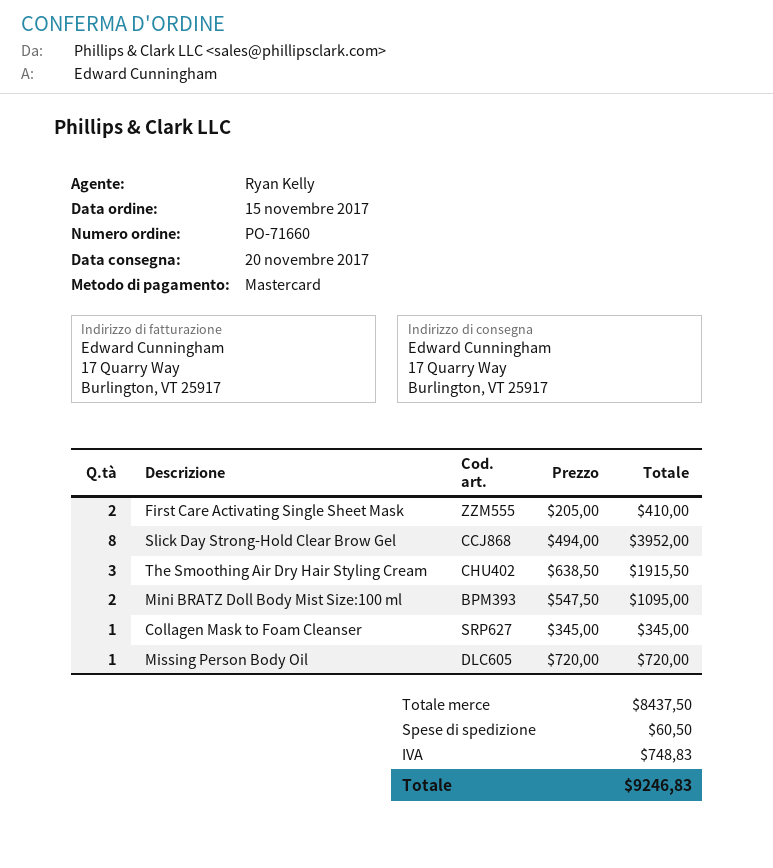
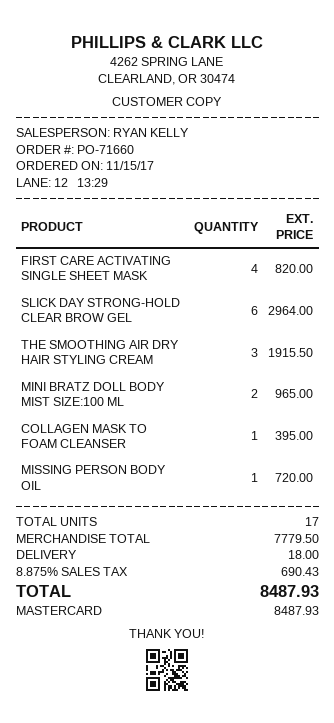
First Care Activating Single Sheet Mask: 2 for 410.00 -> 4 for 820.00
Slick Day Strong-Hold Clear Brow Gel: 8 for 3952.00 -> 6 for 2964.00
Mini BRATZ Doll Body Mist Size:100 ml: 2 for 1095.00 -> 2 for 965.00
Collagen Mask to Foam Cleanser: 1 for 345.00 -> 1 for 395.00
subtotal: 8437.50 -> 7779.50
shipping: 60.50 -> 18.00
tax: 748.83 -> 690.43
total: 9246.83 -> 8487.93

